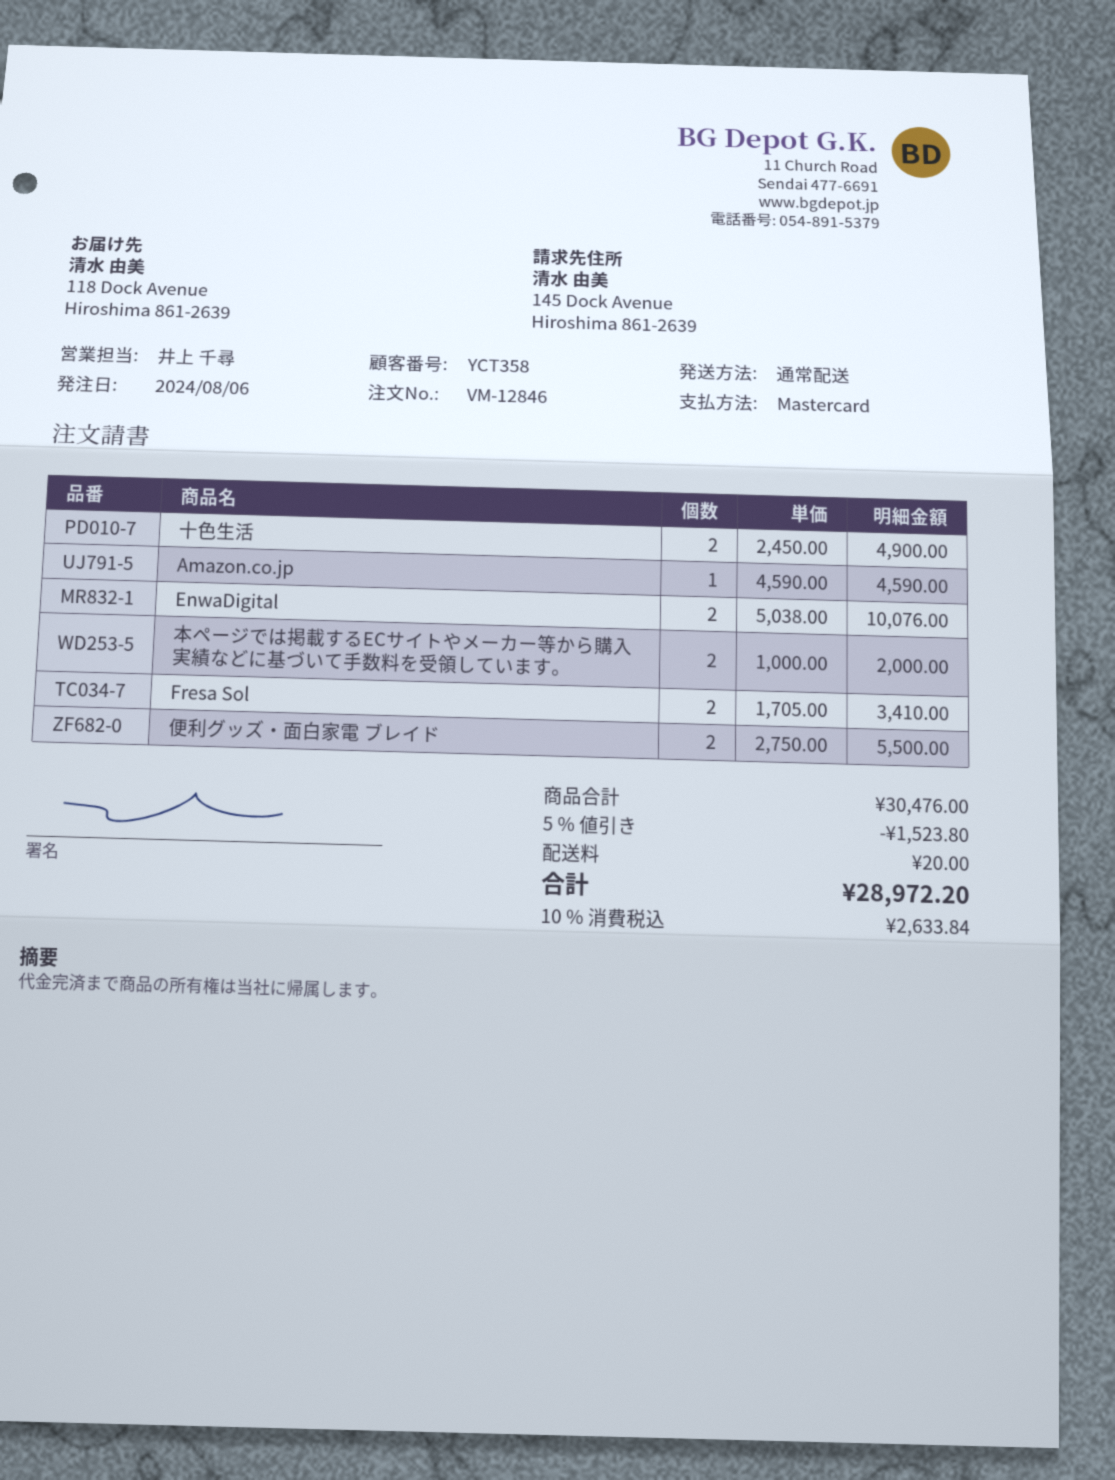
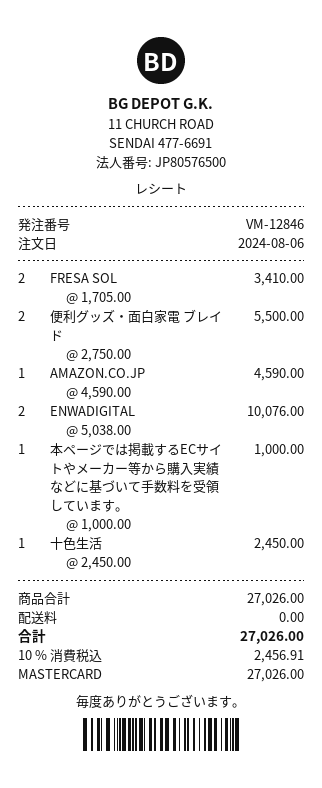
十色生活: 2 x 2450.00 = 4900.00 -> 1 x 2450.00 = 2450.00
本ページでは掲載するECサイトやメーカー等から購入実績などに基づいて手数料を受領しています。: 2 x 1000.00 = 2000.00 -> 1 x 1000.00 = 1000.00
subtotal: 30476.00 -> 27026.00
discount: 5% = 1523.80 -> none
shipping: 20.00 -> 0.00
tax: 10% = 2633.84 -> 10% = 2456.91
total: 28972.20 -> 27026.00

